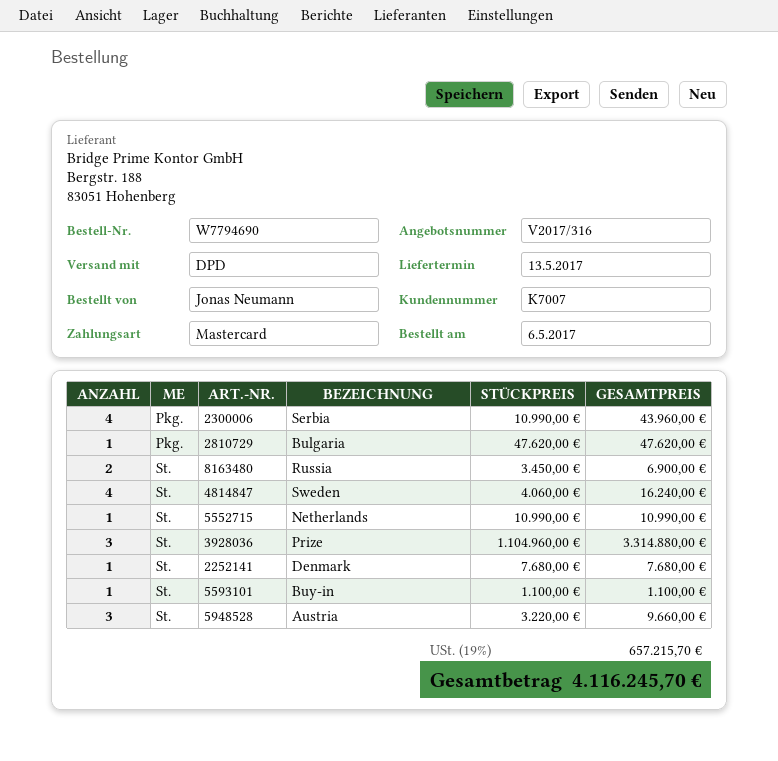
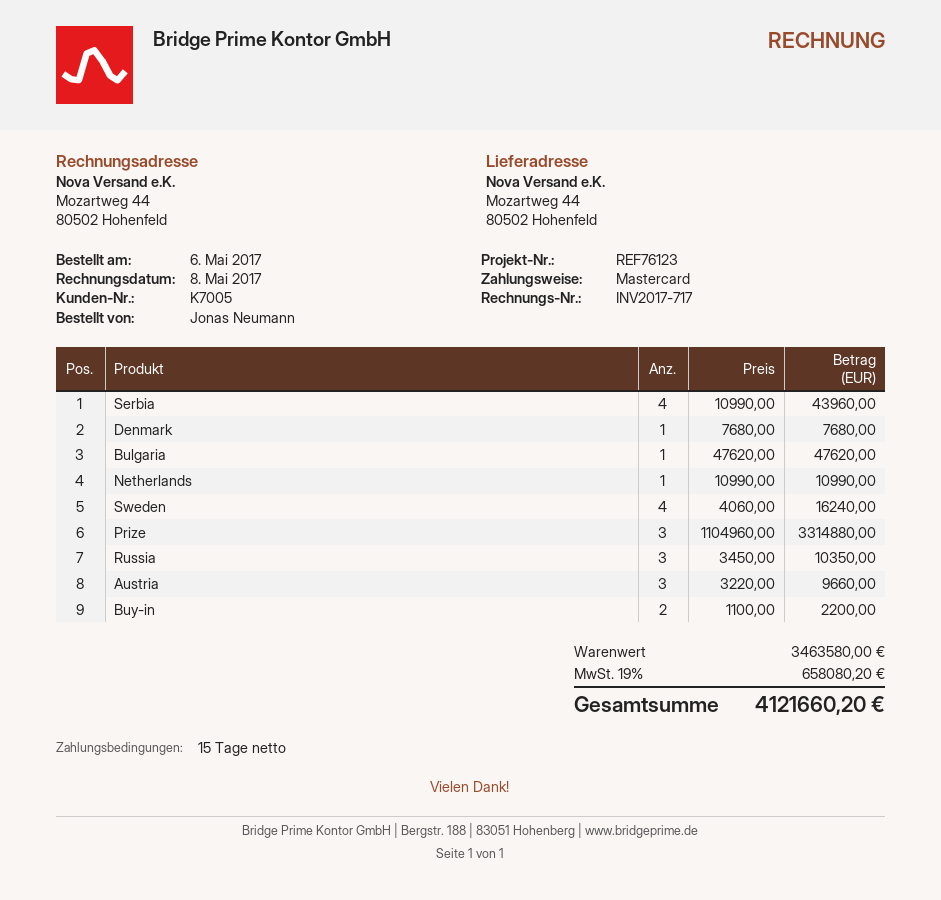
customer number: K7007 -> K7005
Russia: 2 x 3450.00 = 6900.00 -> 3 x 3450.00 = 10350.00
Buy-in: 1 x 1100.00 = 1100.00 -> 2 x 1100.00 = 2200.00
tax: 19% = 657215.70 -> 19% = 658080.20
total: 4116245.70 -> 4121660.20

